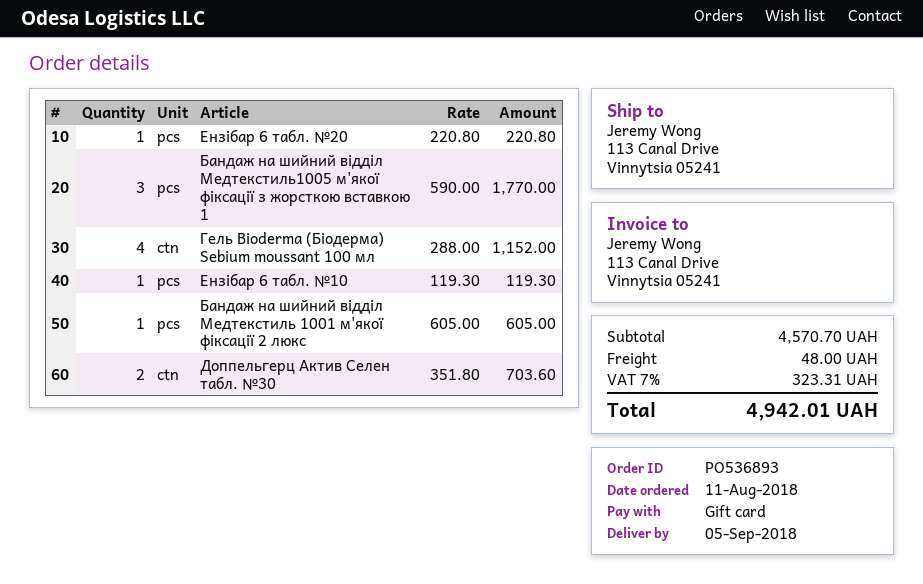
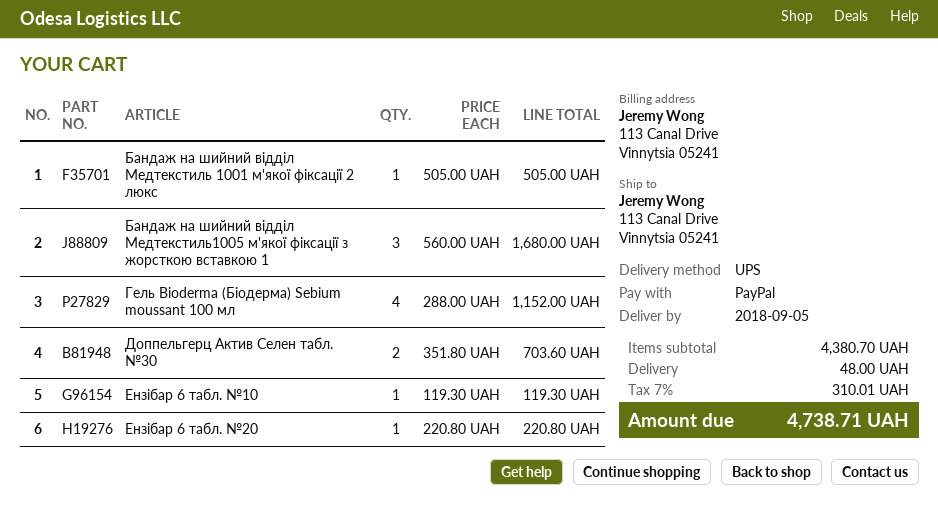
payment method: gift card -> PayPal
Бандаж на шийний відділ Медтекстиль1005 м'якої фіксації з жорсткою вставкою 1: 3 x 590.00 = 1770.00 -> 3 x 560.00 = 1680.00
Бандаж на шийний відділ Медтекстиль 1001 м'якої фіксації 2 люкс: 1 x 605.00 = 605.00 -> 1 x 505.00 = 505.00
subtotal: 4570.70 -> 4380.70
tax: 7% = 323.31 -> 7% = 310.01
total: 4942.01 -> 4738.71

